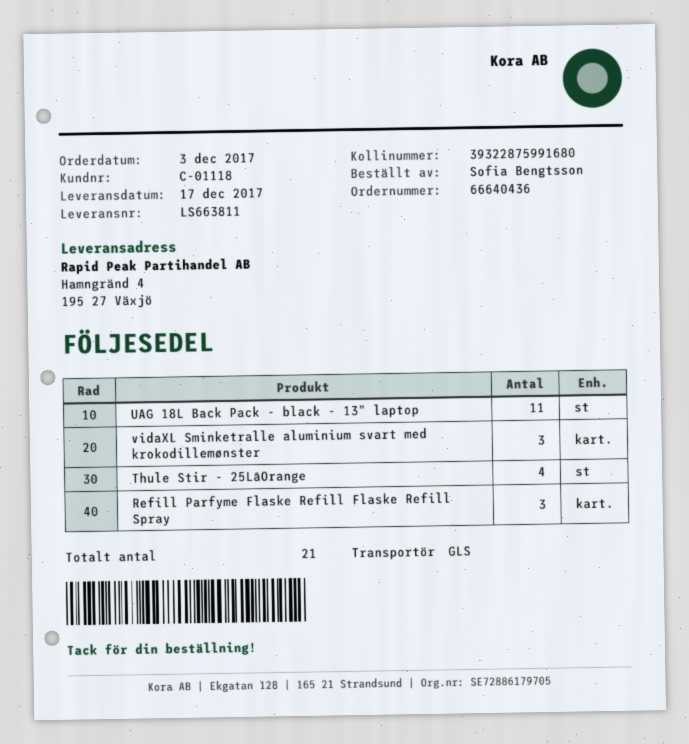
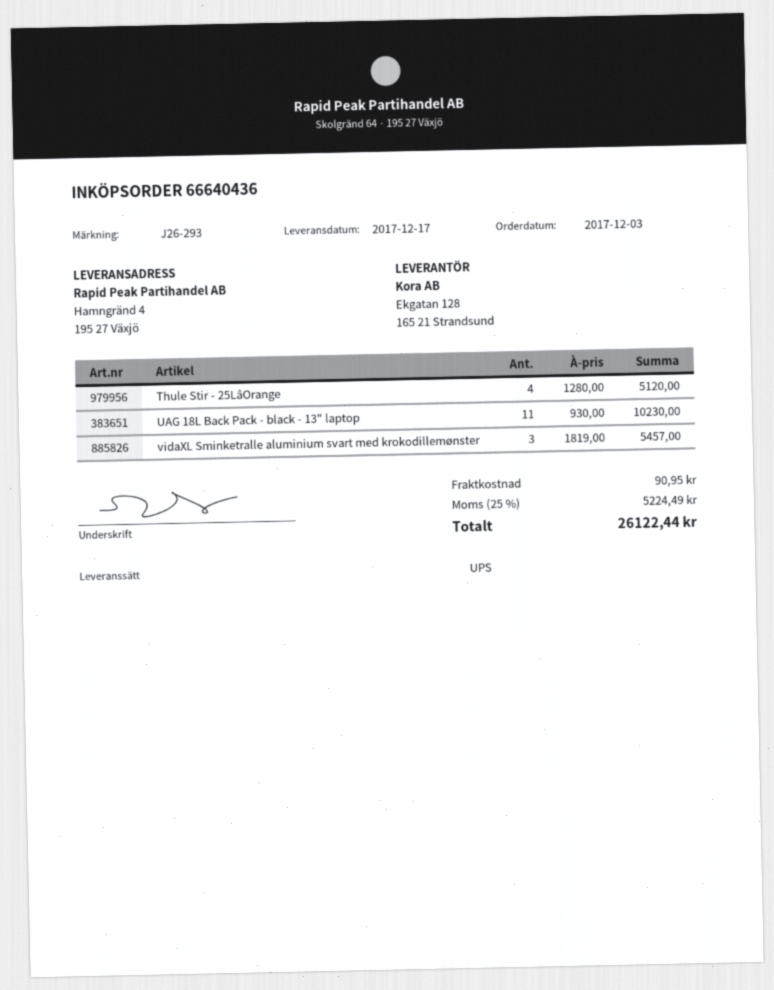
shipping method: GLS -> UPS
Refill Parfyme Flaske Refill Flaske Refill Spray: 3 -> none

